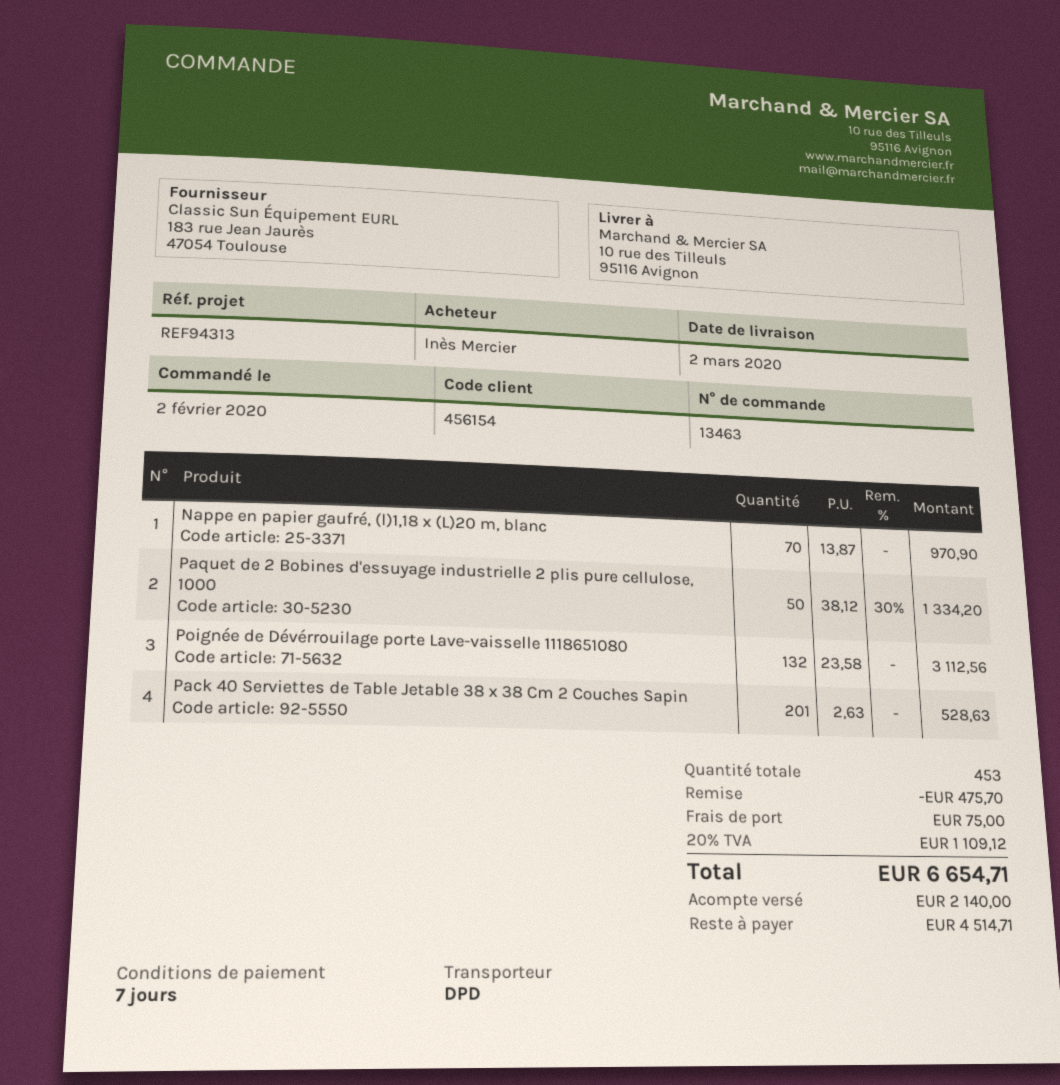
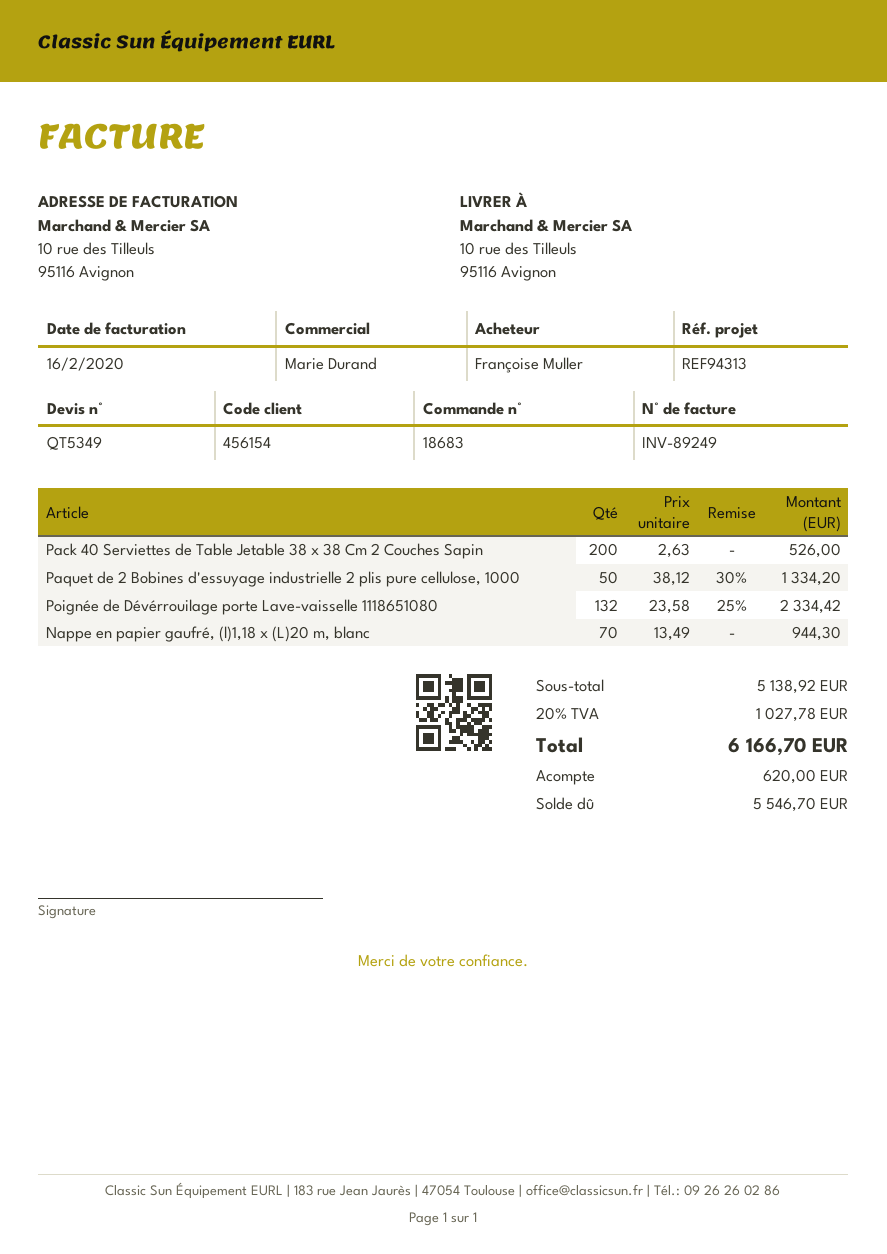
order number: 13463 -> 18683
ordered by: Inès Mercier -> Françoise Muller
Nappe en papier gaufré, (l)1,18 x (L)20 m, blanc: 70 x 13.87 = 970.90 -> 70 x 13.49 = 944.30
Poignée de Dévérrouilage porte Lave-vaisselle 1118651080: 132 x 23.58 = 3112.56 -> 132 x 23.58 - 25% = 2334.42
Pack 40 Serviettes de Table Jetable 38 x 38 Cm 2 Couches Sapin: 201 x 2.63 = 528.63 -> 200 x 2.63 = 526.00
discount: 475.70 -> none
shipping: 75.00 -> none
tax: 20% = 1109.12 -> 20% = 1027.78
total: 6654.71 -> 6166.70
deposit: 2140.00 -> 620.00
balance: 4514.71 -> 5546.70

